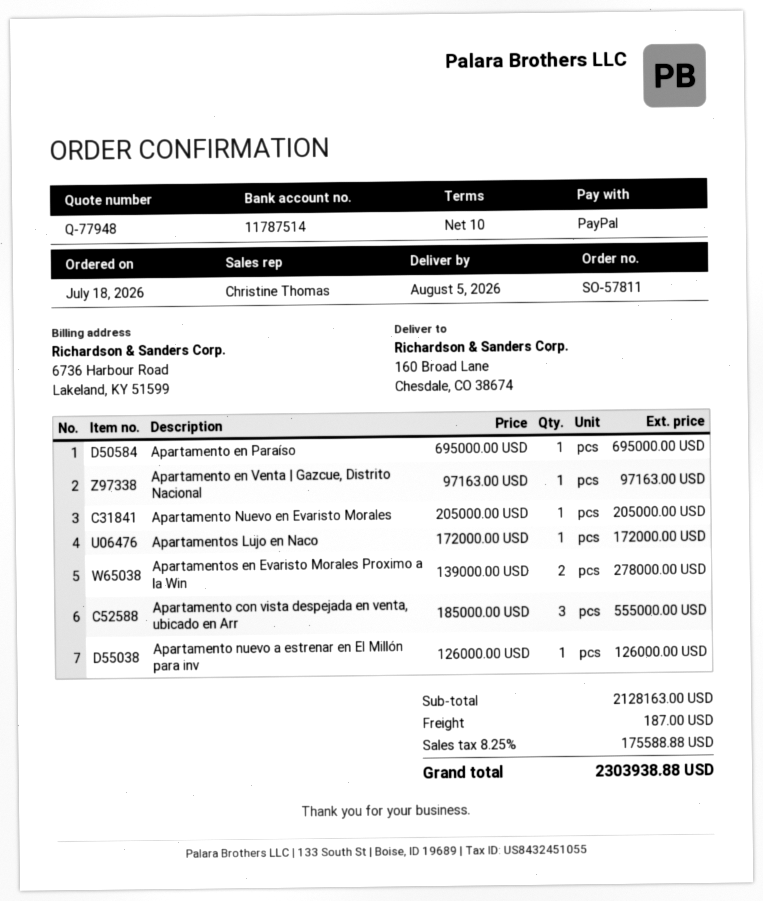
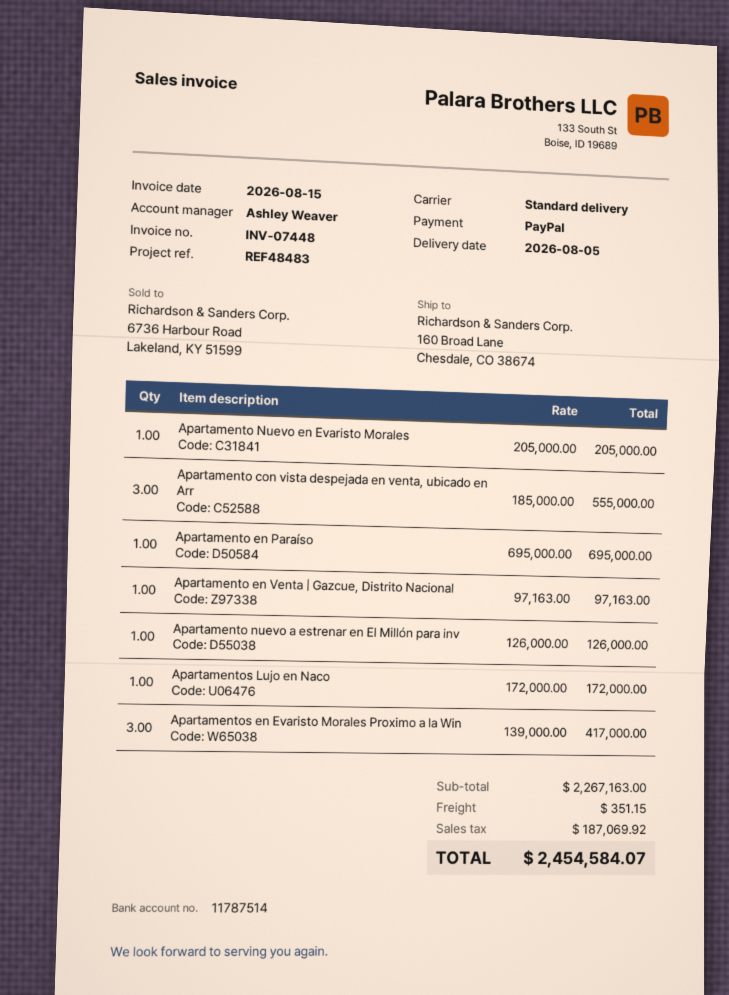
sales rep: Christine Thomas -> Ashley Weaver
Apartamentos en Evaristo Morales Proximo a la Win: 2 x 139000.00 = 278000.00 -> 3 x 139000.00 = 417000.00
subtotal: 2128163.00 -> 2267163.00
shipping: 187.00 -> 351.15
tax: 175588.88 -> 187069.92
total: 2303938.88 -> 2454584.07

